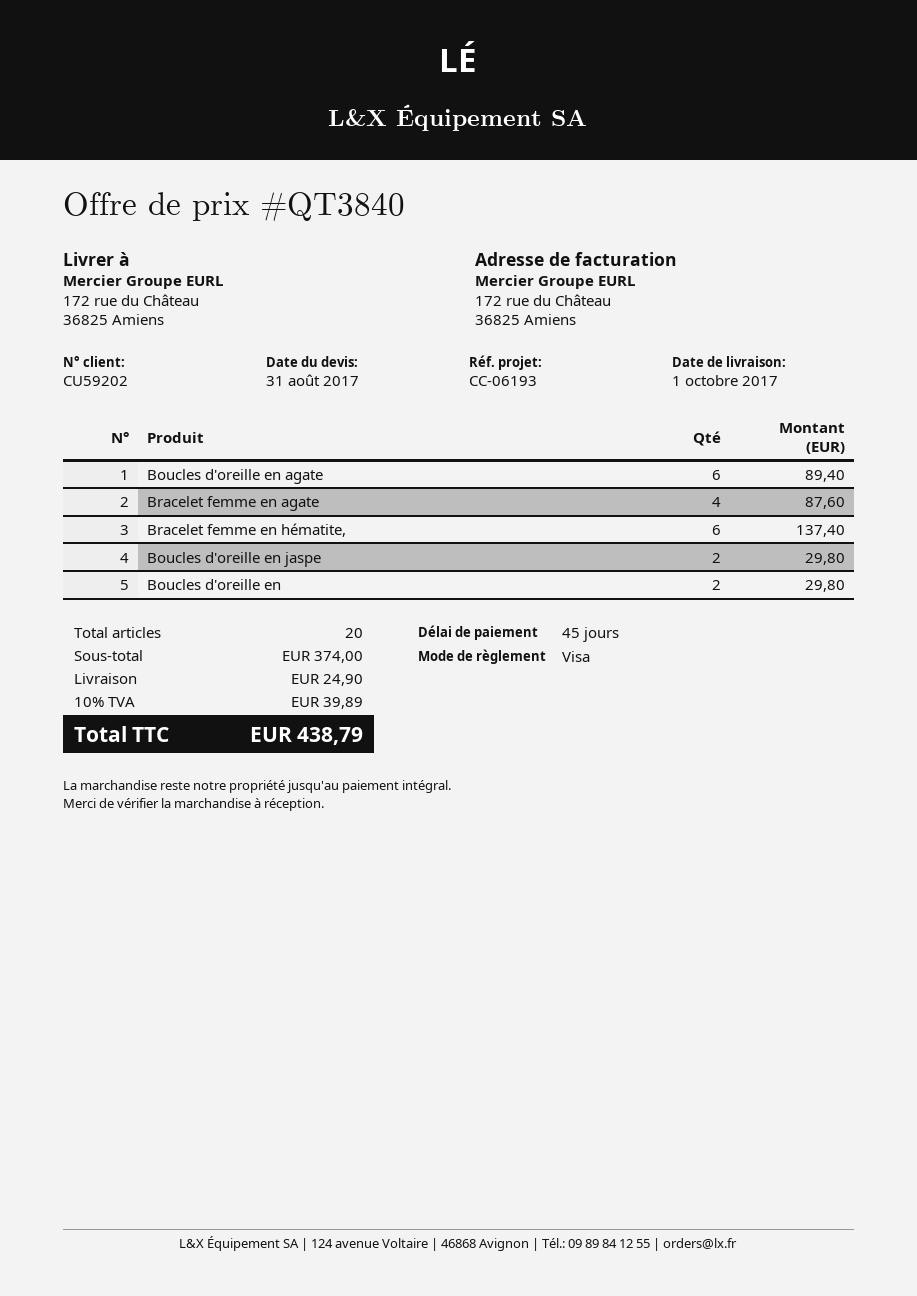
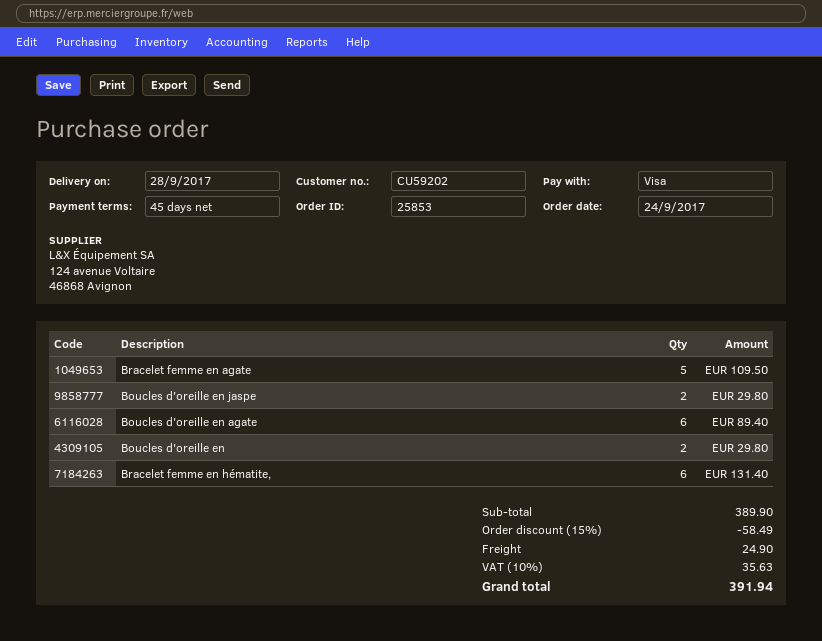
delivery date: 2017-10-01 -> 2017-09-28
Bracelet femme en agate: 4 for 87.60 -> 5 for 109.50
Bracelet femme en hématite,: 6 for 137.40 -> 6 for 131.40
subtotal: 374.00 -> 389.90
discount: none -> 15% = 58.49
tax: 10% = 39.89 -> 10% = 35.63
total: 438.79 -> 391.94

